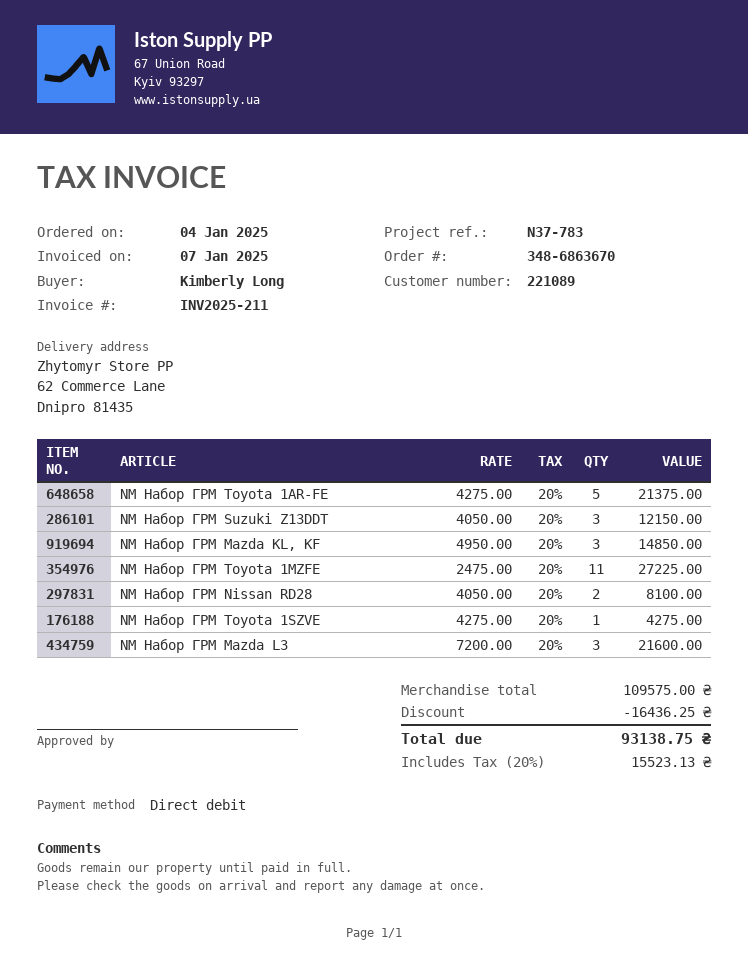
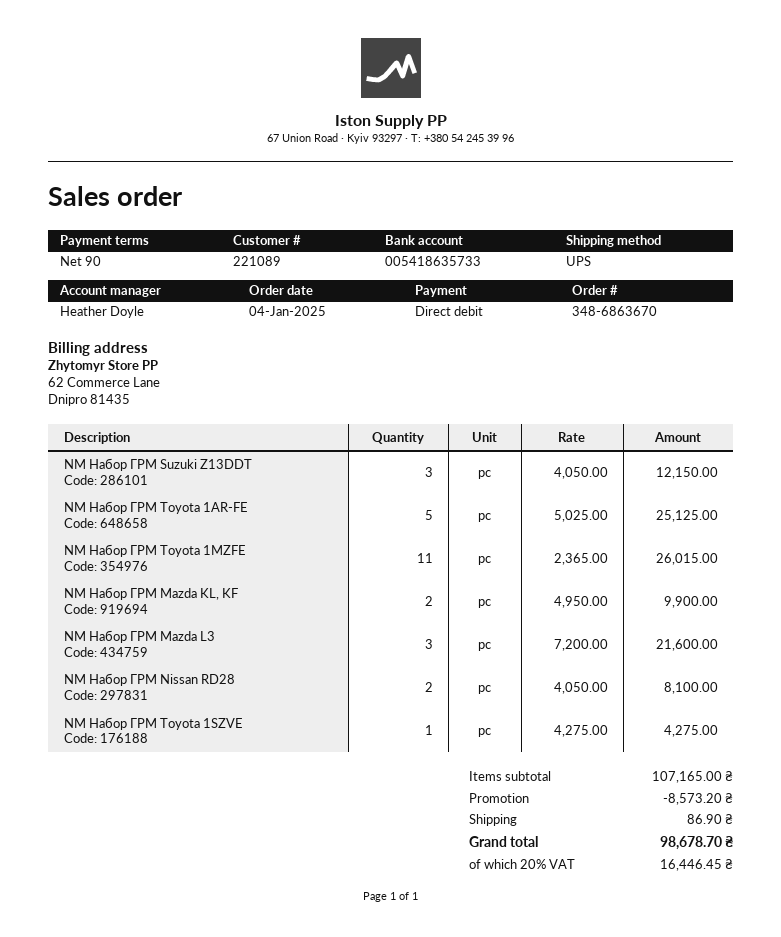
NM Набор ГРМ Toyota 1AR-FE: 5 x 4275.00 = 21375.00 -> 5 x 5025.00 = 25125.00
NM Набор ГРМ Mazda KL, KF: 3 x 4950.00 = 14850.00 -> 2 x 4950.00 = 9900.00
NM Набор ГРМ Toyota 1MZFE: 11 x 2475.00 = 27225.00 -> 11 x 2365.00 = 26015.00
subtotal: 109575.00 -> 107165.00
discount: 16436.25 -> 8573.20
shipping: none -> 86.90
tax: 20% = 15523.13 -> 20% = 16446.45
total: 93138.75 -> 98678.70

